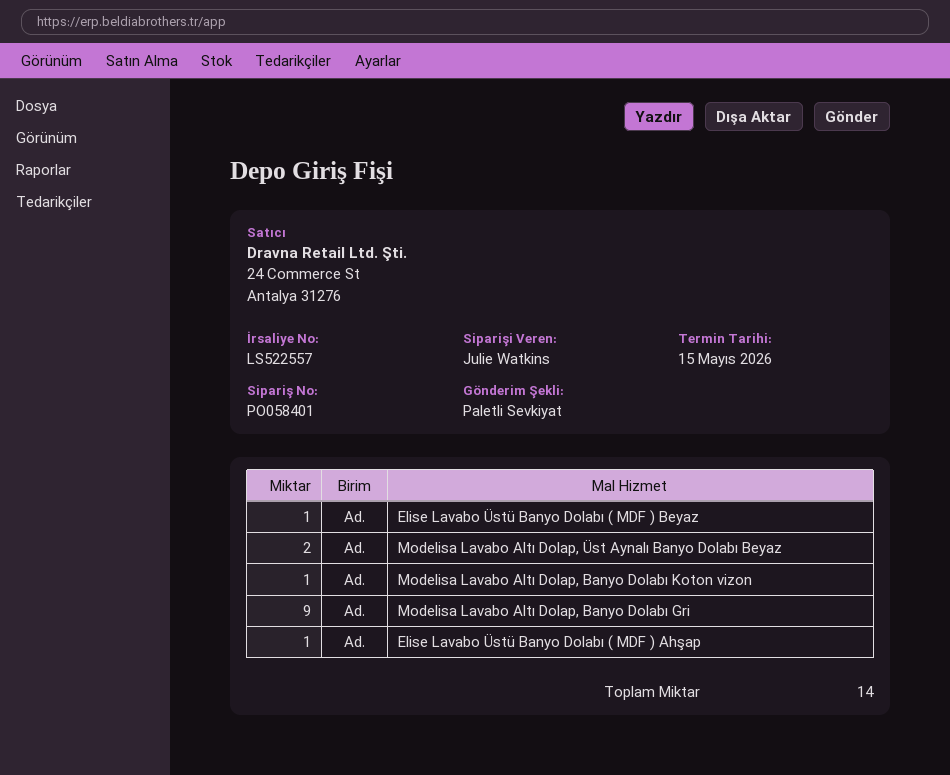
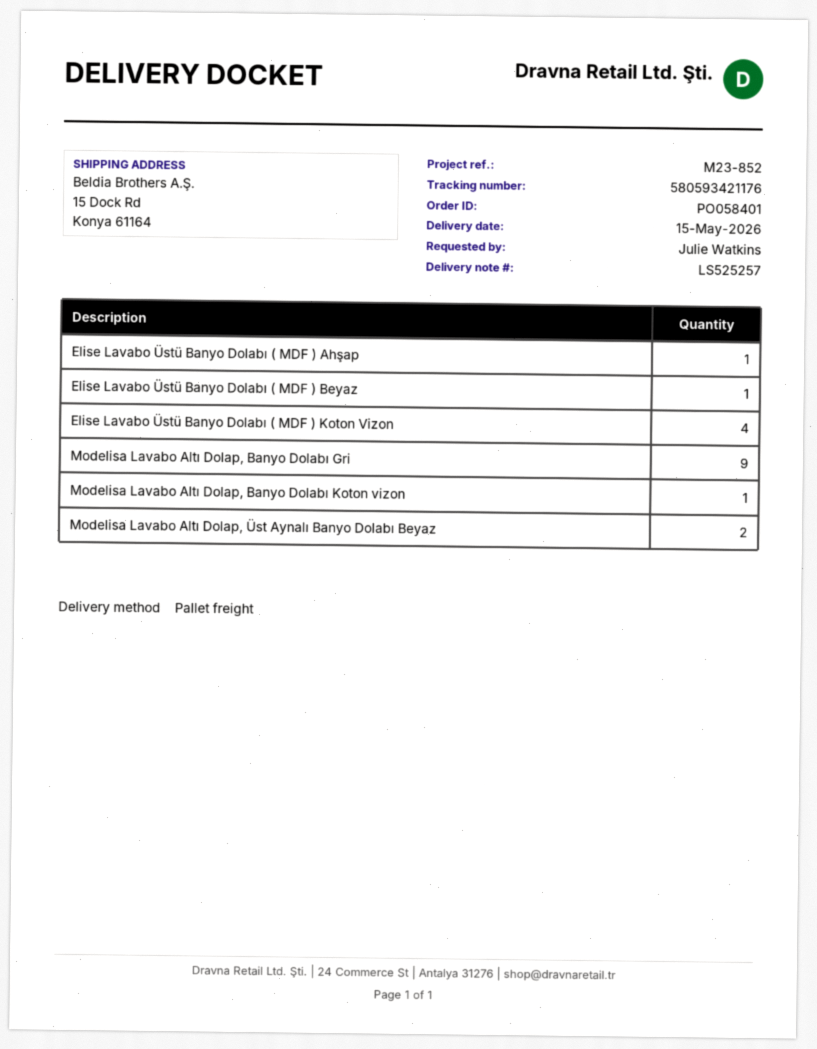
delivery note number: LS522557 -> LS525257
Elise Lavabo Üstü Banyo Dolabı ( MDF ) Koton Vizon: none -> 4

